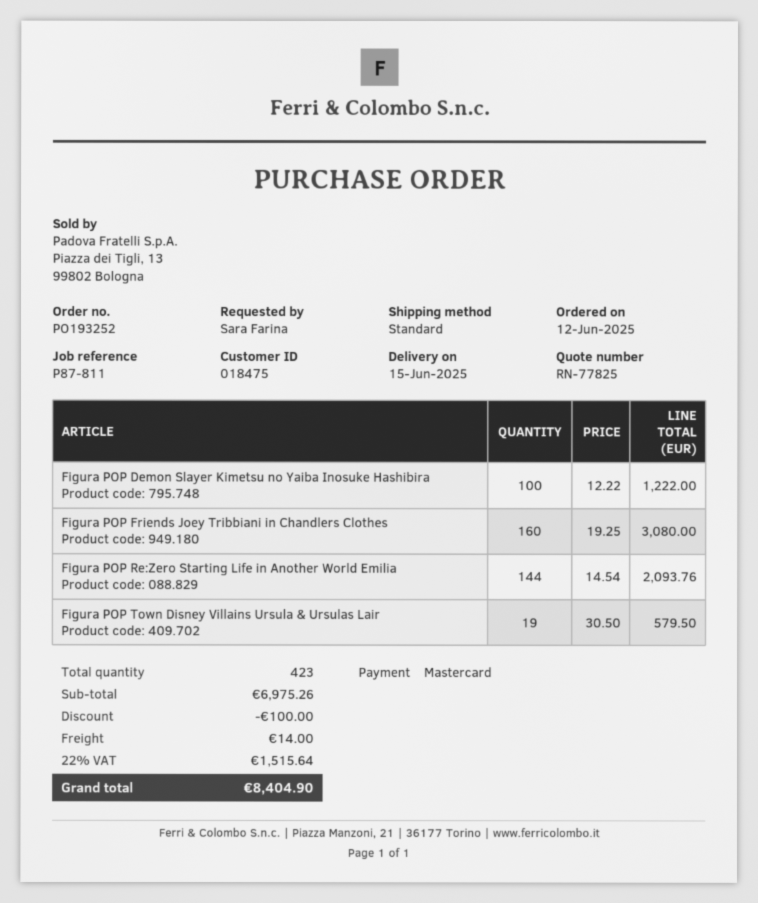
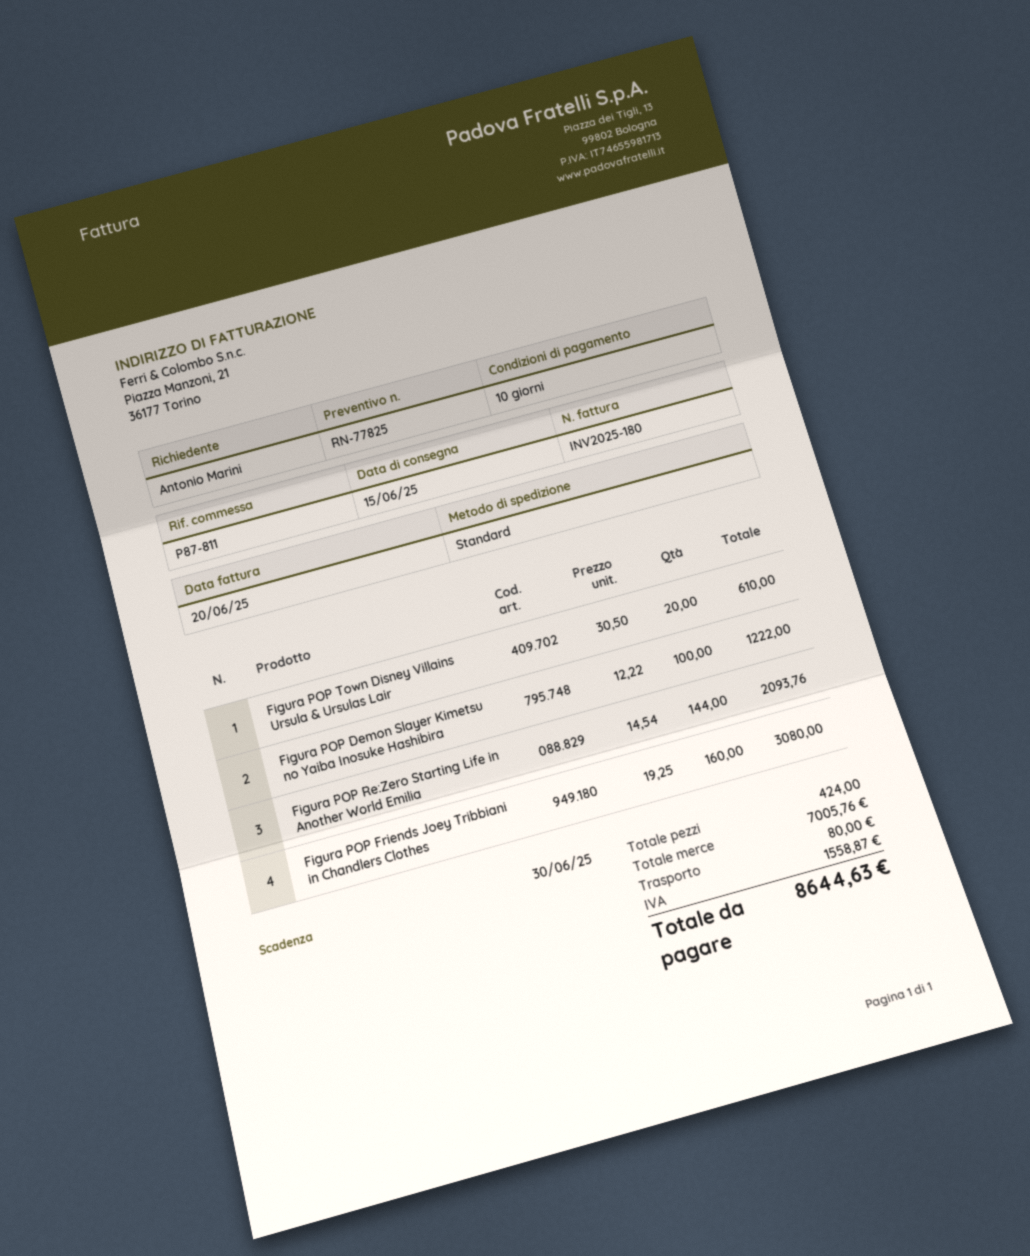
ordered by: Sara Farina -> Antonio Marini
Figura POP Town Disney Villains Ursula & Ursulas Lair: 19 x 30.50 = 579.50 -> 20 x 30.50 = 610.00
total quantity: 423 -> 424
subtotal: 6975.26 -> 7005.76
discount: 100.00 -> none
shipping: 14.00 -> 80.00
tax: 1515.64 -> 1558.87
total: 8404.90 -> 8644.63

